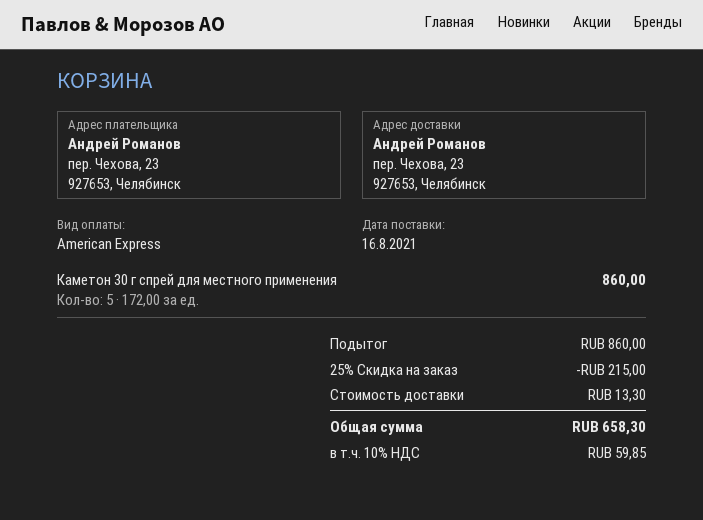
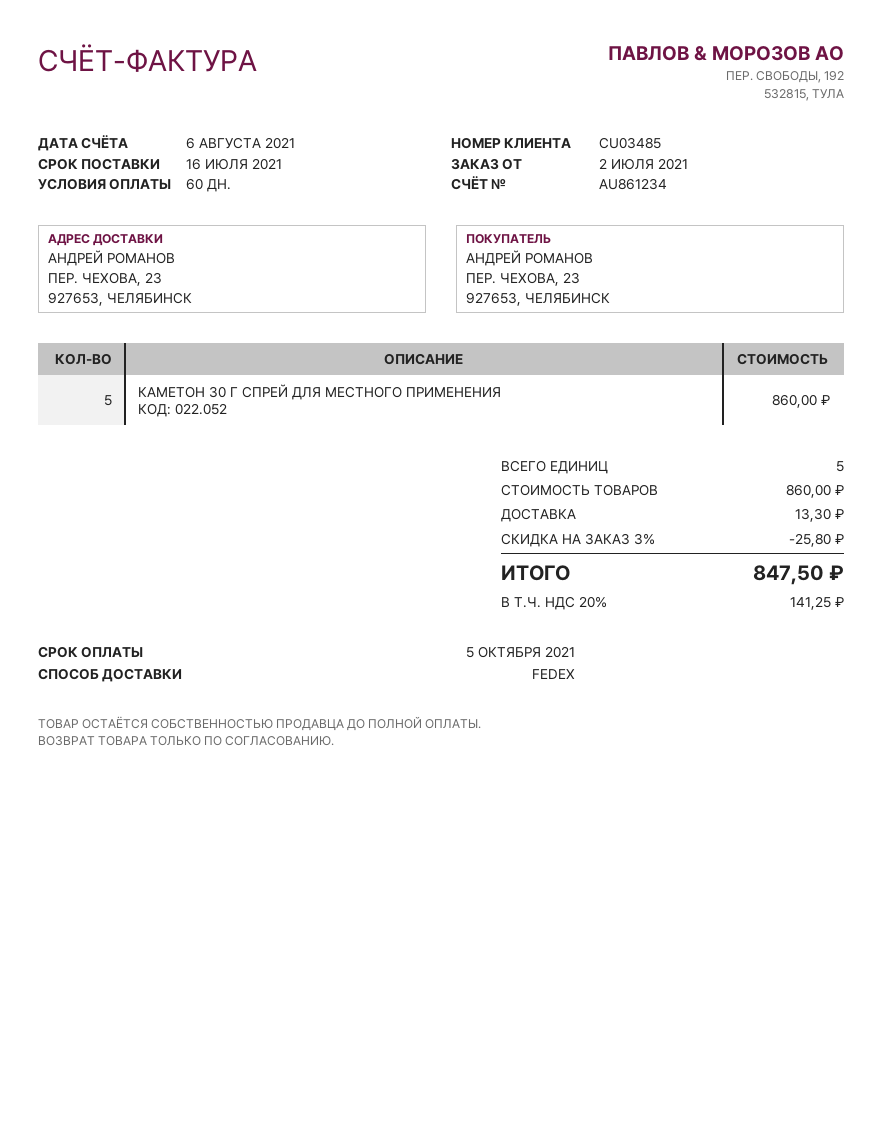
delivery date: 2021-08-16 -> 2021-07-16
discount: 25% = 215.00 -> 3% = 25.80
tax: 10% = 59.85 -> 20% = 141.25
total: 658.30 -> 847.50

